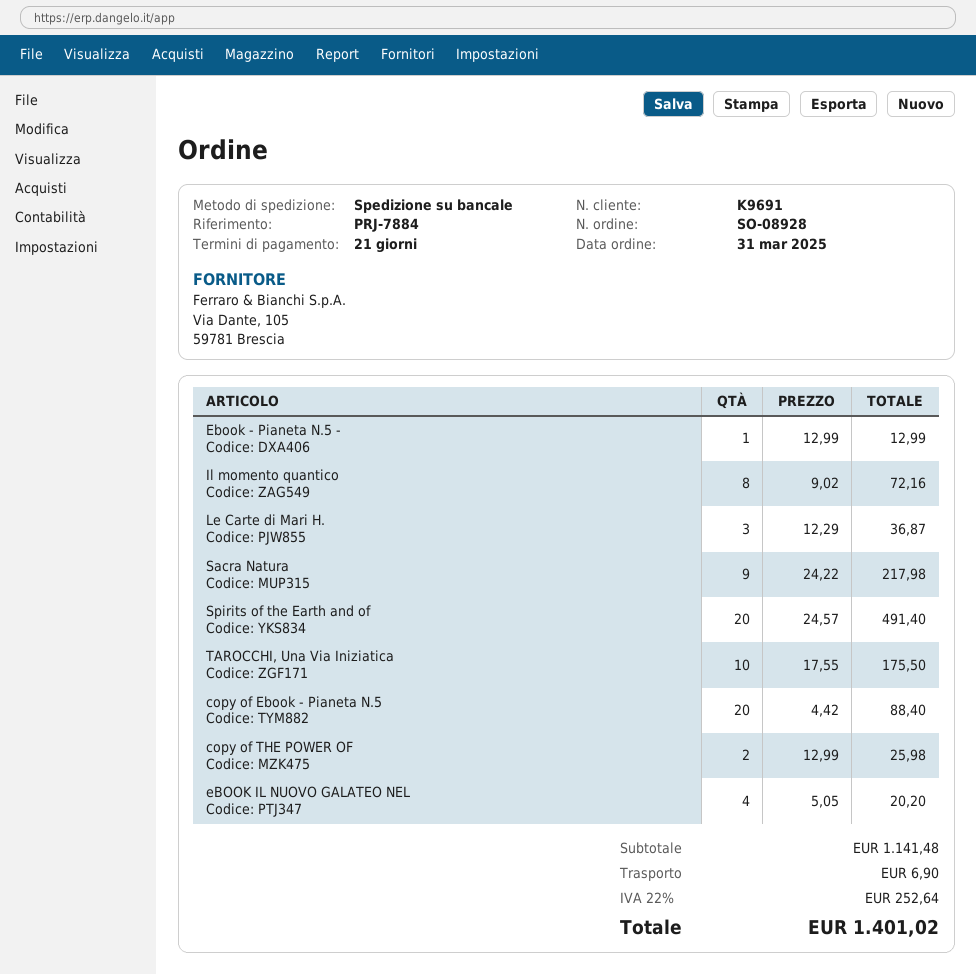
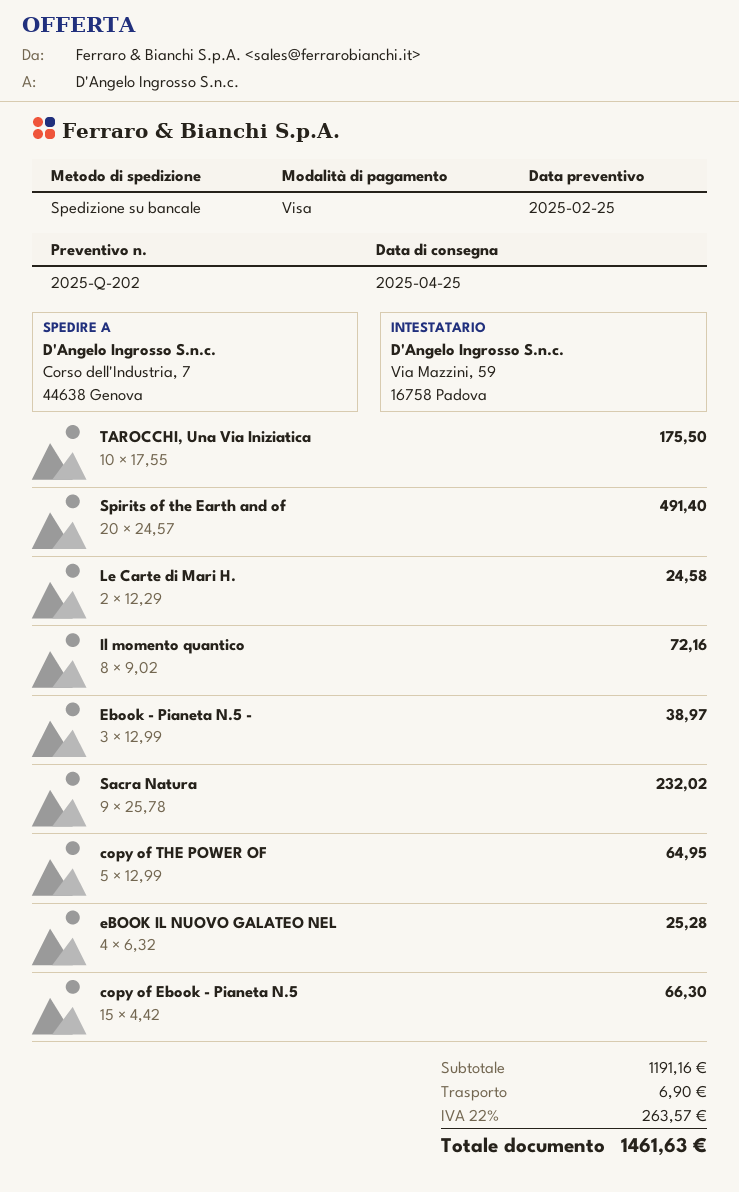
Ebook - Pianeta N.5 -: 1 x 12.99 = 12.99 -> 3 x 12.99 = 38.97
Le Carte di Mari H.: 3 x 12.29 = 36.87 -> 2 x 12.29 = 24.58
Sacra Natura: 9 x 24.22 = 217.98 -> 9 x 25.78 = 232.02
copy of Ebook - Pianeta N.5: 20 x 4.42 = 88.40 -> 15 x 4.42 = 66.30
copy of THE POWER OF: 2 x 12.99 = 25.98 -> 5 x 12.99 = 64.95
eBOOK IL NUOVO GALATEO NEL: 4 x 5.05 = 20.20 -> 4 x 6.32 = 25.28
subtotal: 1141.48 -> 1191.16
tax: 22% = 252.64 -> 22% = 263.57
total: 1401.02 -> 1461.63

